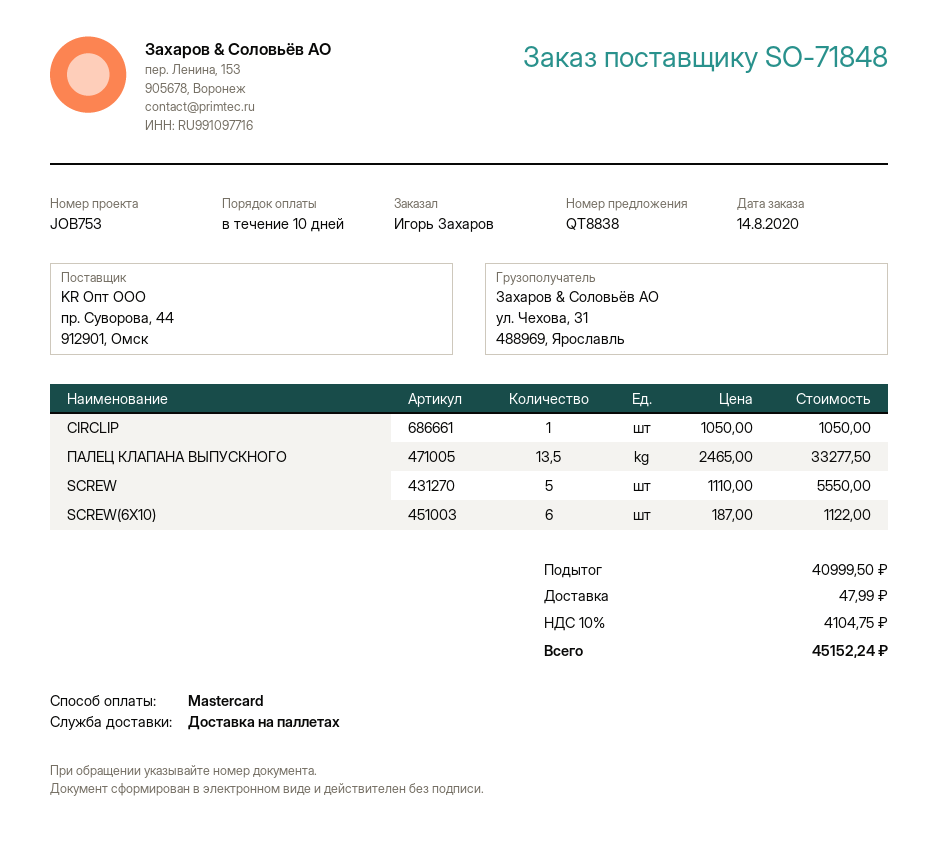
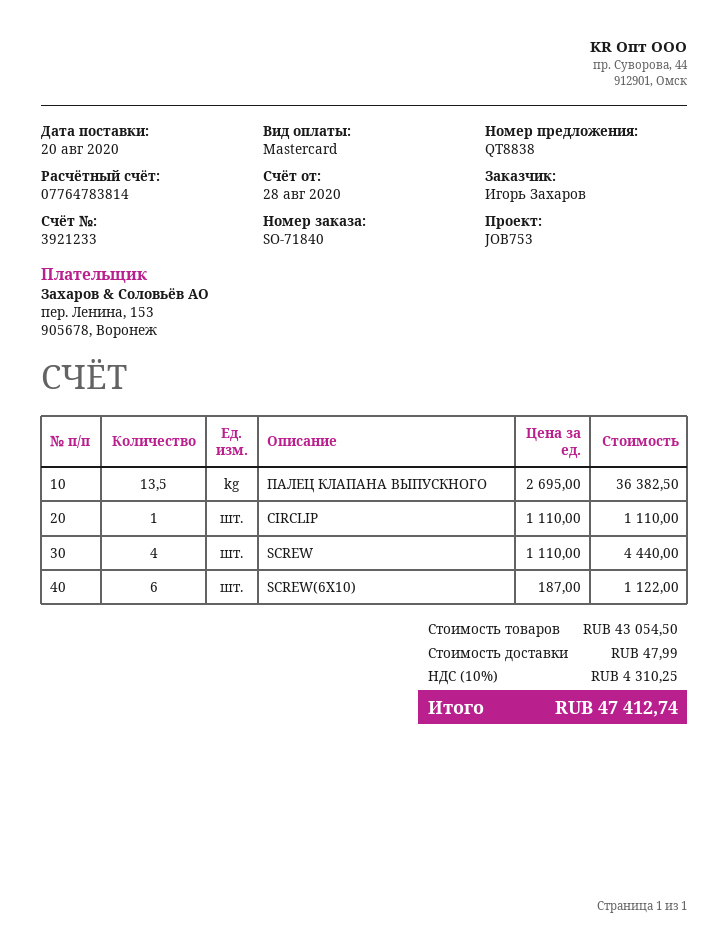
order number: SO-71848 -> SO-71840
CIRCLIP: 1 x 1050.00 = 1050.00 -> 1 x 1110.00 = 1110.00
ПАЛЕЦ КЛАПАНА ВЫПУСКНОГО: 13.5 x 2465.00 = 33277.50 -> 13.5 x 2695.00 = 36382.50
SCREW: 5 x 1110.00 = 5550.00 -> 4 x 1110.00 = 4440.00
subtotal: 40999.50 -> 43054.50
tax: 10% = 4104.75 -> 10% = 4310.25
total: 45152.24 -> 47412.74

